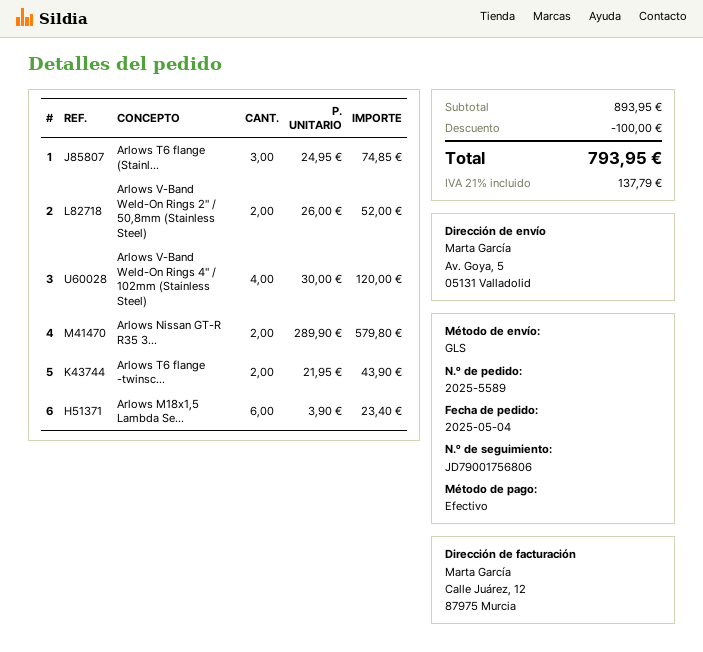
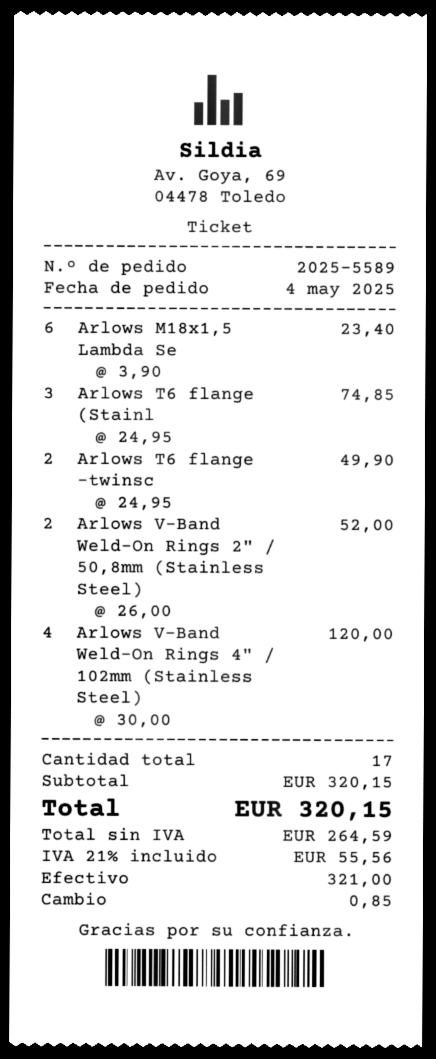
Arlows Nissan GT-R R35 3...: 2 x 289.90 = 579.80 -> none
Arlows T6 flange -twinsc...: 2 x 21.95 = 43.90 -> 2 x 24.95 = 49.90
subtotal: 893.95 -> 320.15
discount: 100.00 -> none
tax: 21% = 137.79 -> 21% = 55.56
total: 793.95 -> 320.15

